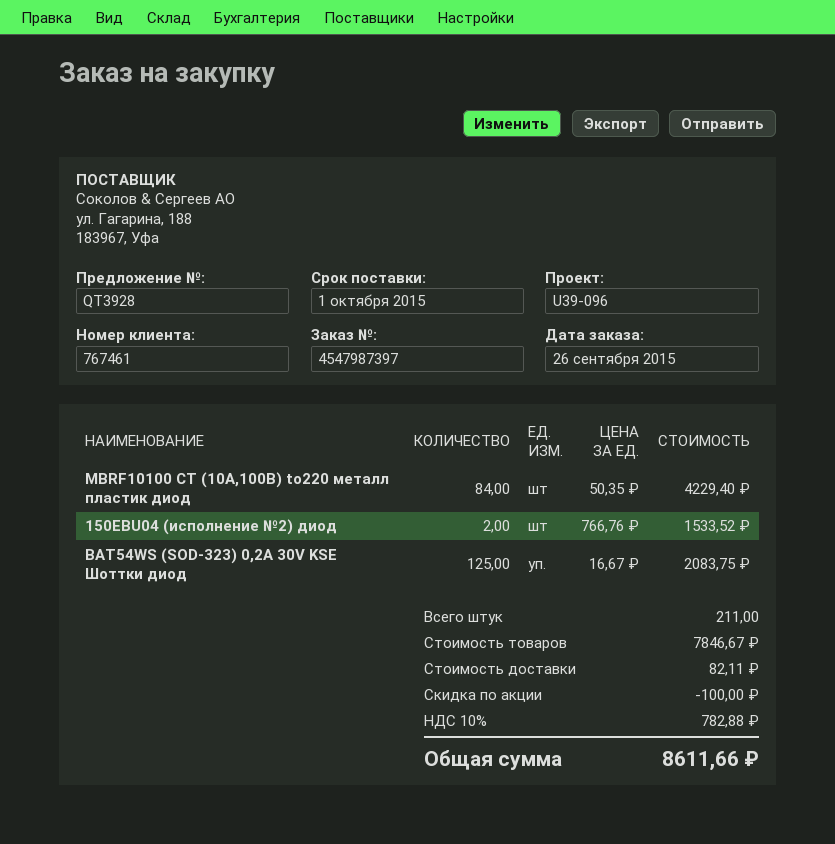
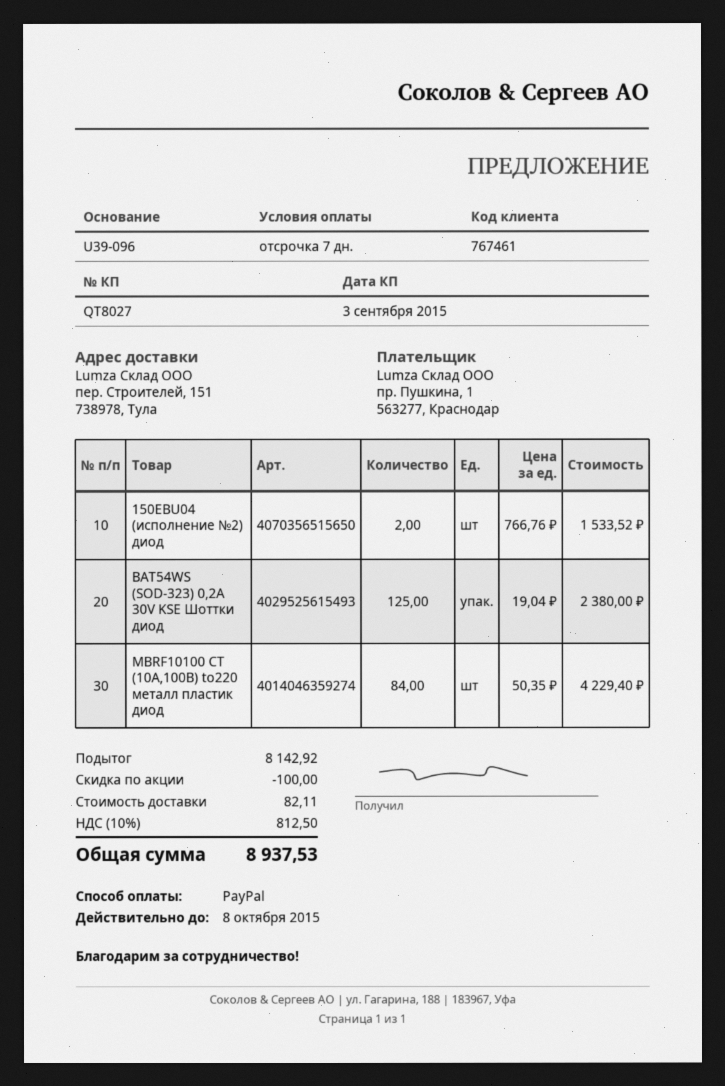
quote number: QT3928 -> QT8027
BAT54WS (SOD-323) 0,2A 30V KSE Шоттки диод: 125 x 16.67 = 2083.75 -> 125 x 19.04 = 2380.00
subtotal: 7846.67 -> 8142.92
tax: 10% = 782.88 -> 10% = 812.50
total: 8611.66 -> 8937.53

